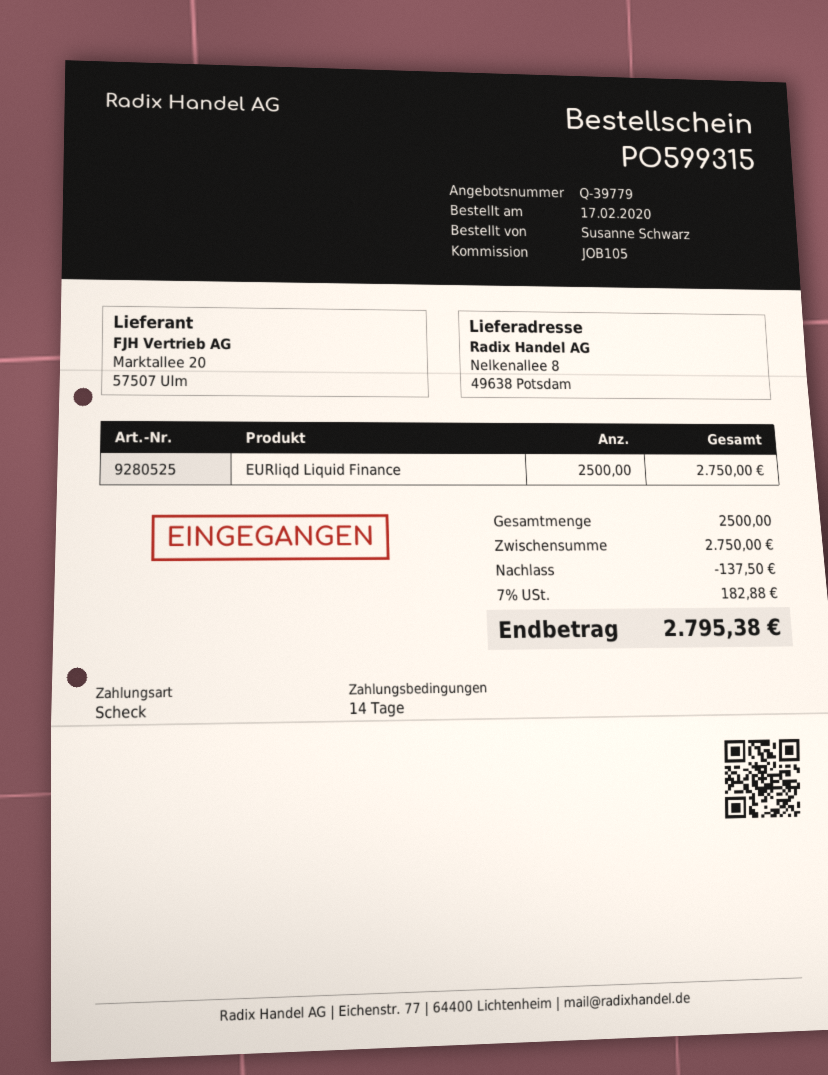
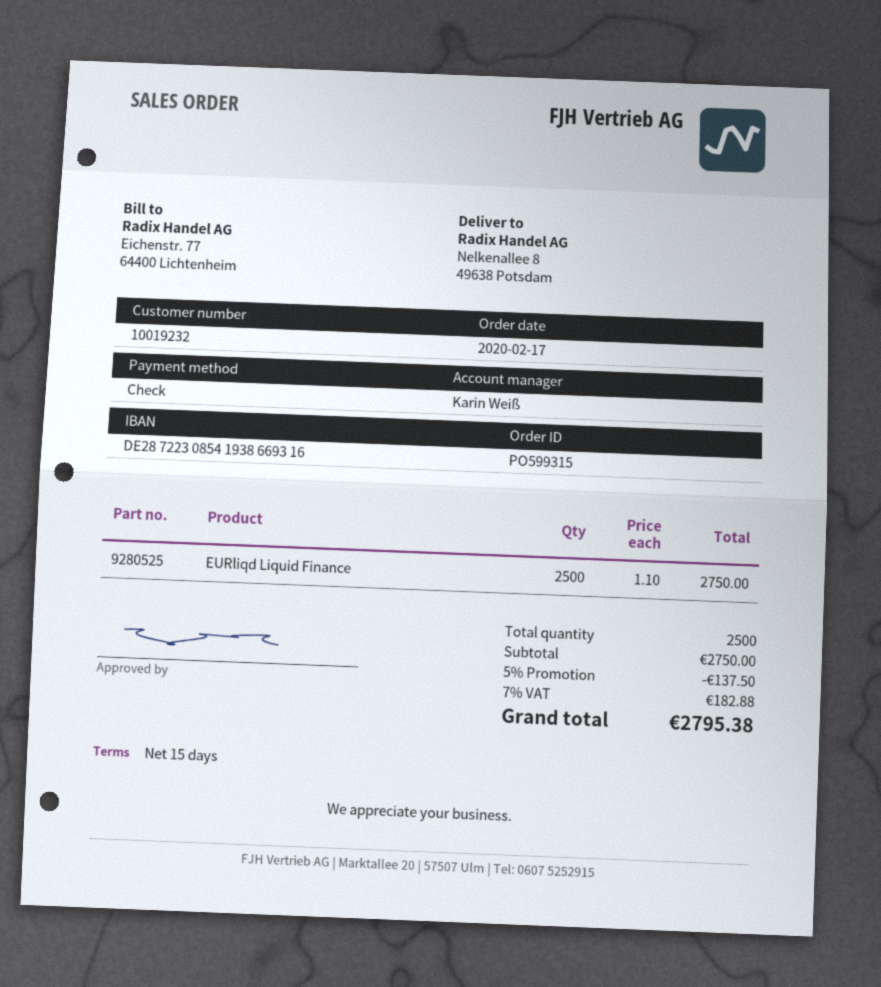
payment terms: 14 days -> 15 days

